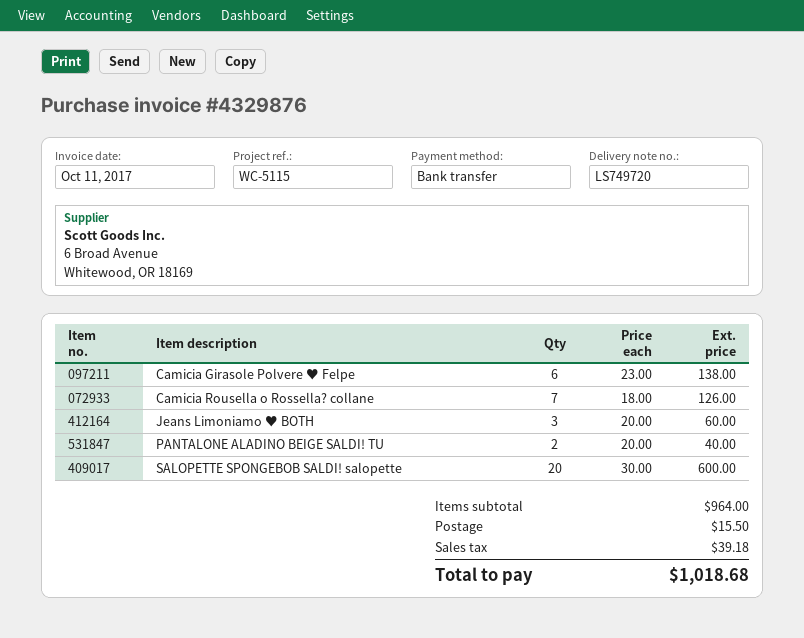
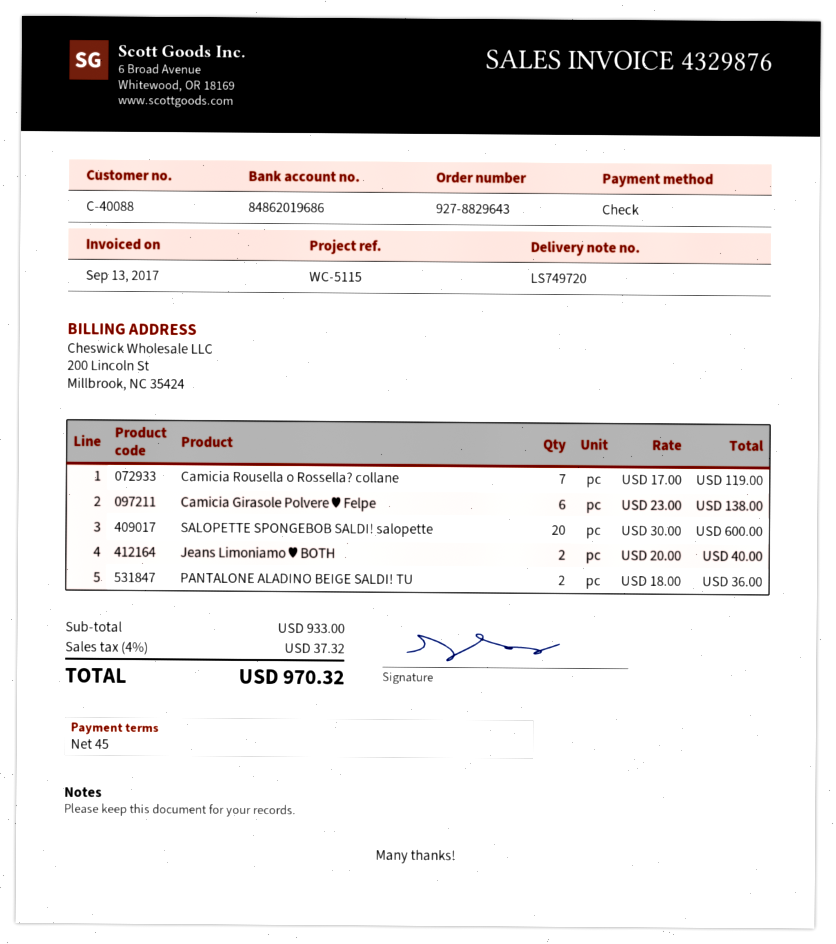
invoice date: 2017-10-11 -> 2017-09-13
payment method: bank transfer -> cheque
Camicia Rousella o Rossella? collane: 7 x 18.00 = 126.00 -> 7 x 17.00 = 119.00
Jeans Limoniamo ♥ BOTH: 3 x 20.00 = 60.00 -> 2 x 20.00 = 40.00
PANTALONE ALADINO BEIGE SALDI! TU: 2 x 20.00 = 40.00 -> 2 x 18.00 = 36.00
subtotal: 964.00 -> 933.00
shipping: 15.50 -> none
tax: 39.18 -> 37.32
total: 1018.68 -> 970.32

